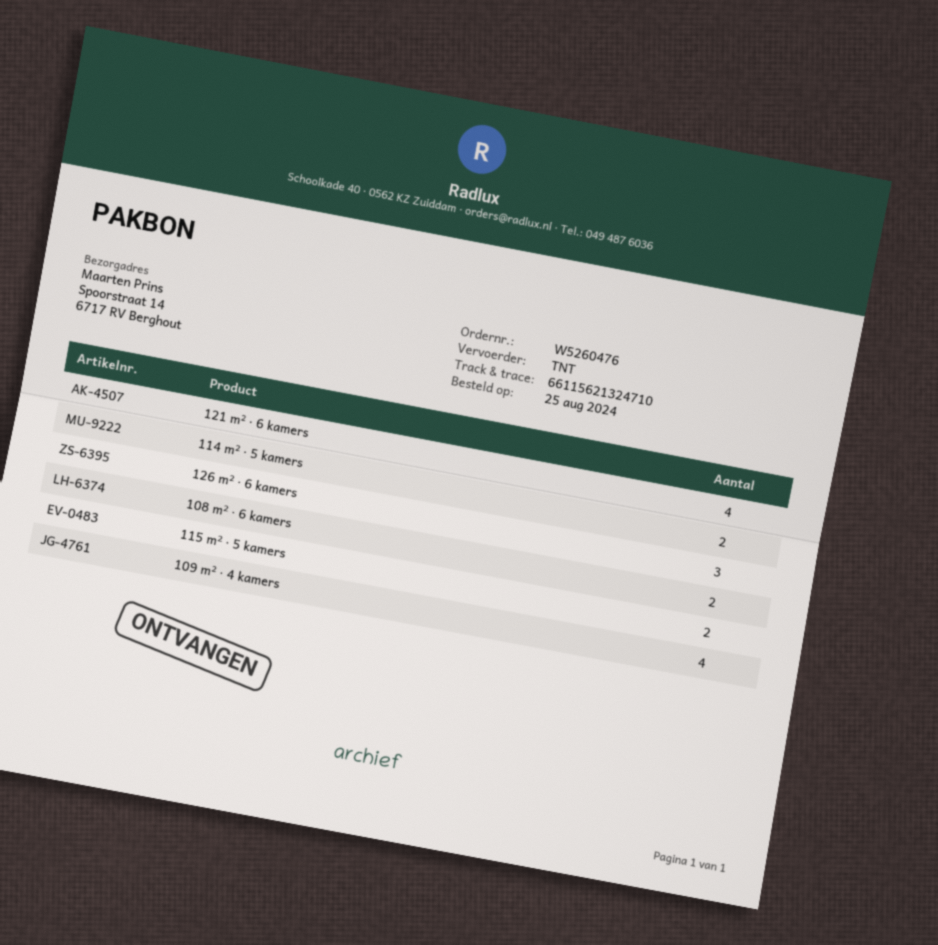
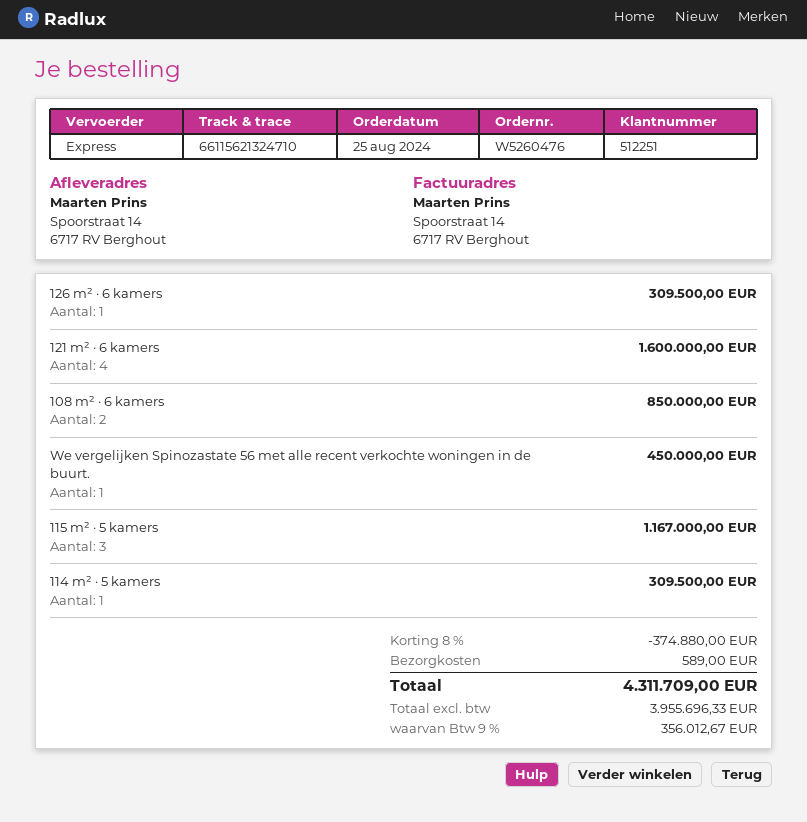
shipping method: TNT -> express
114 m² · 5 kamers: 2 -> 1
126 m² · 6 kamers: 3 -> 1
115 m² · 5 kamers: 2 -> 3
109 m² · 4 kamers: 4 -> none
We vergelijken Spinozastate 56 met alle recent verkochte woningen in de buurt.: none -> 1

